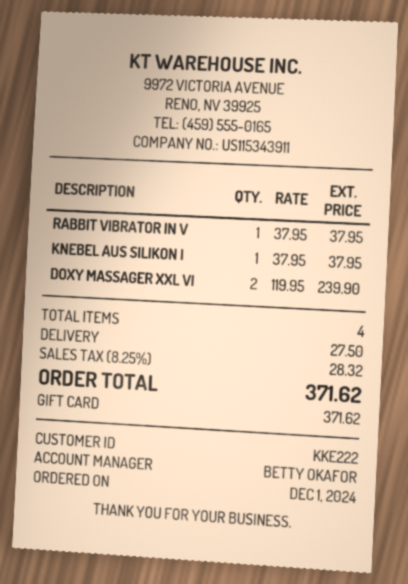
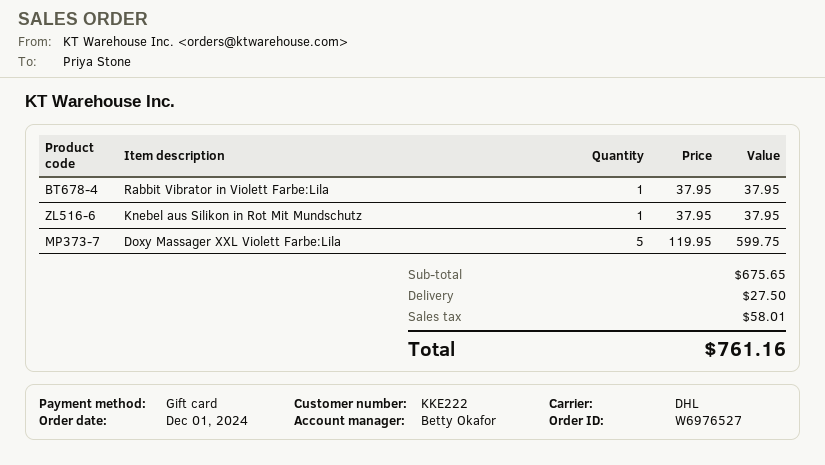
DOXY MASSAGER XXL VI: 2 x 119.95 = 239.90 -> 5 x 119.95 = 599.75
tax: 28.32 -> 58.01
total: 371.62 -> 761.16

